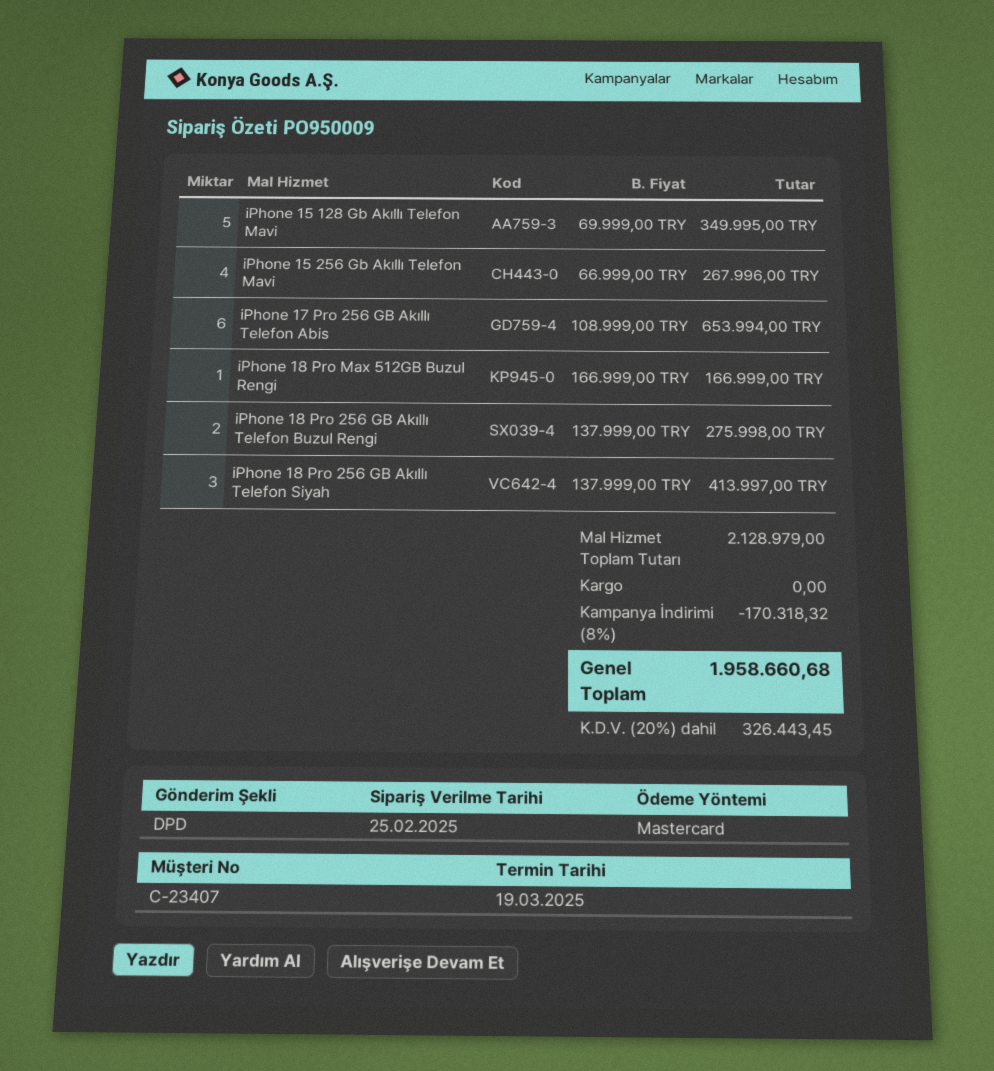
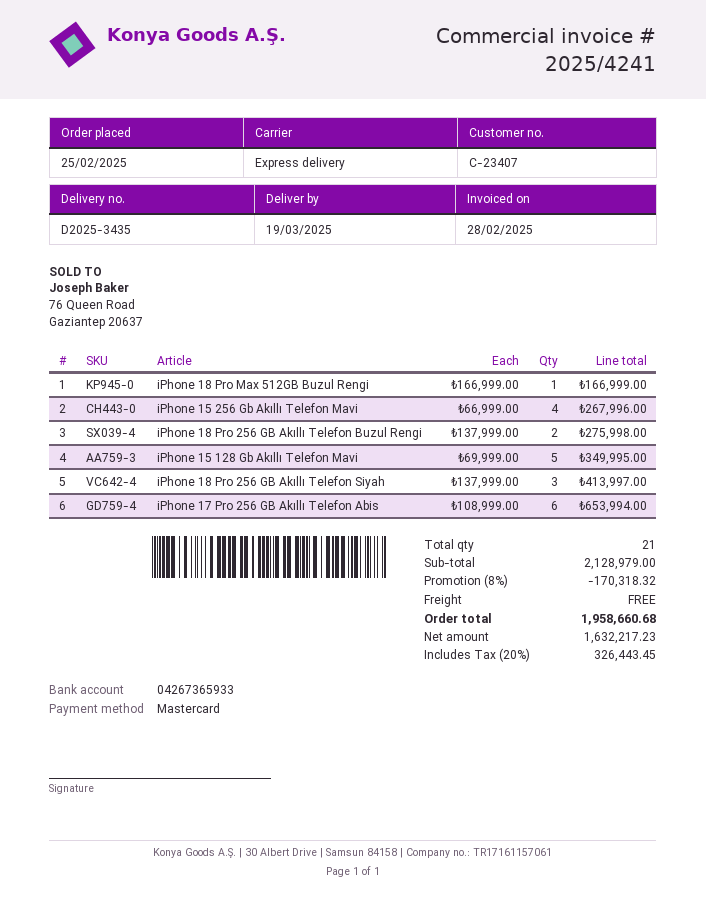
shipping method: DPD -> express

